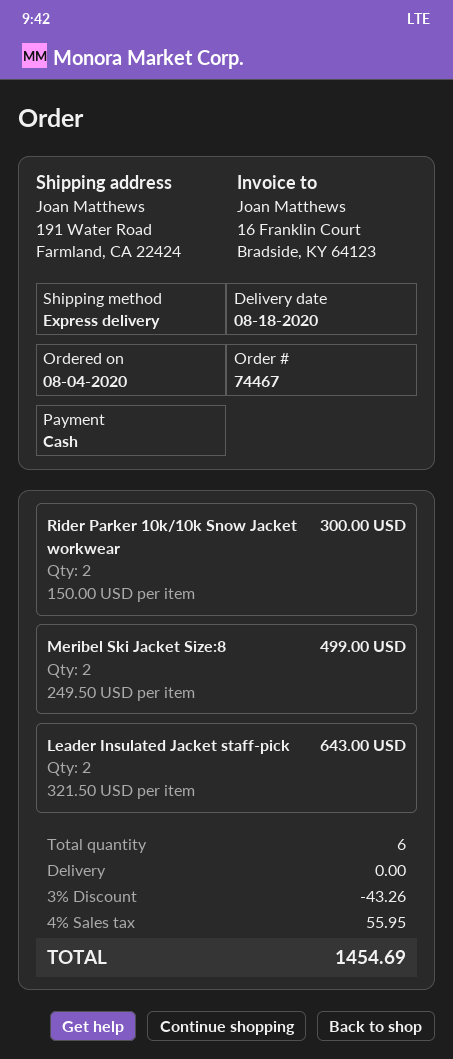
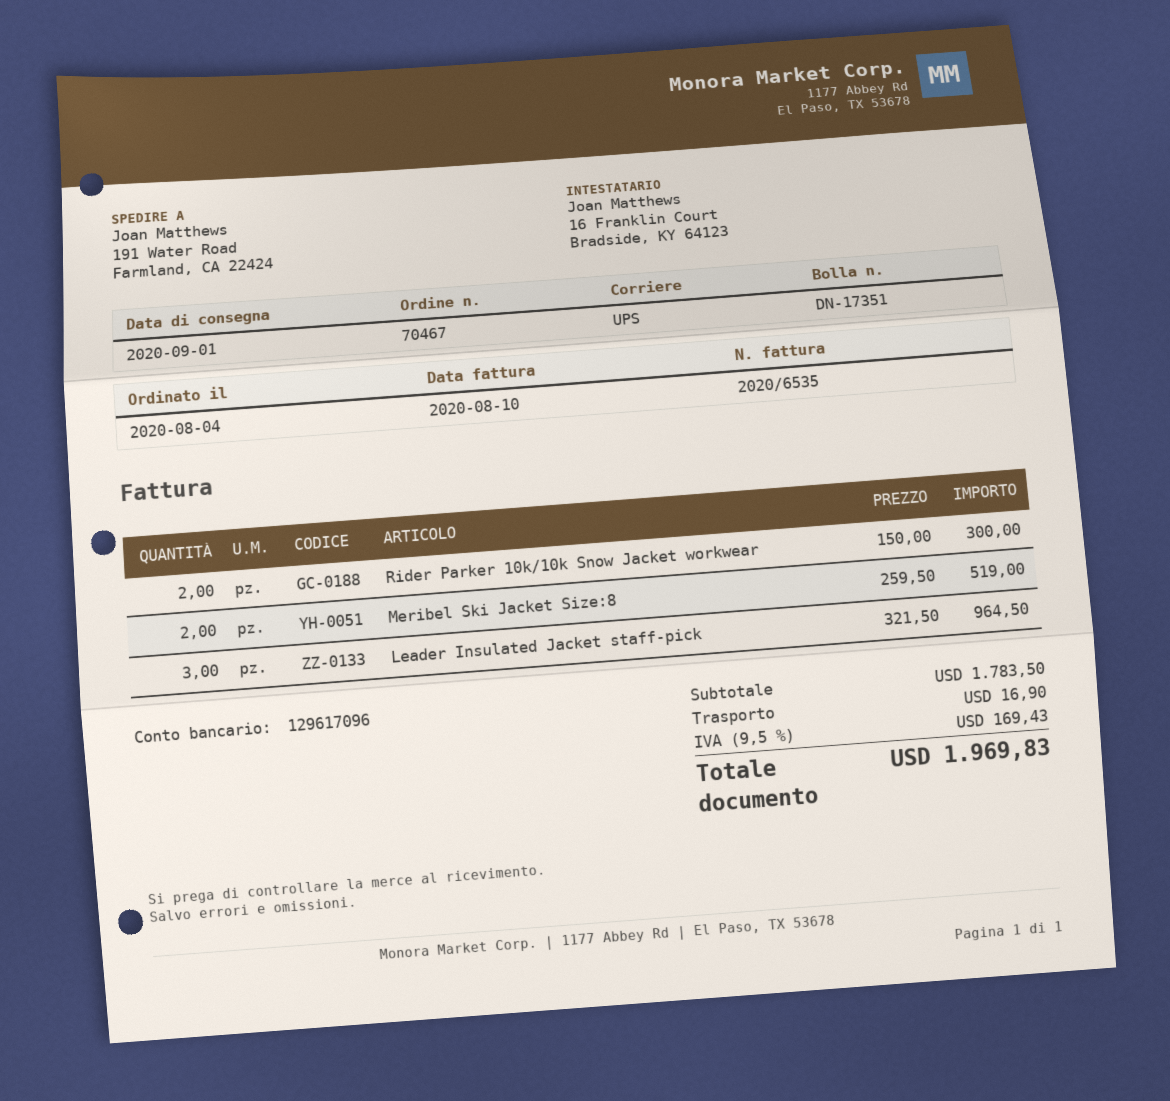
order number: 74467 -> 70467
delivery date: 2020-08-18 -> 2020-09-01
shipping method: express -> UPS
Meribel Ski Jacket Size:8: 2 x 249.50 = 499.00 -> 2 x 259.50 = 519.00
Leader Insulated Jacket staff-pick: 2 x 321.50 = 643.00 -> 3 x 321.50 = 964.50
discount: 3% = 43.26 -> none
shipping: 0.00 -> 16.90
tax: 4% = 55.95 -> 9.5% = 169.43
total: 1454.69 -> 1969.83

